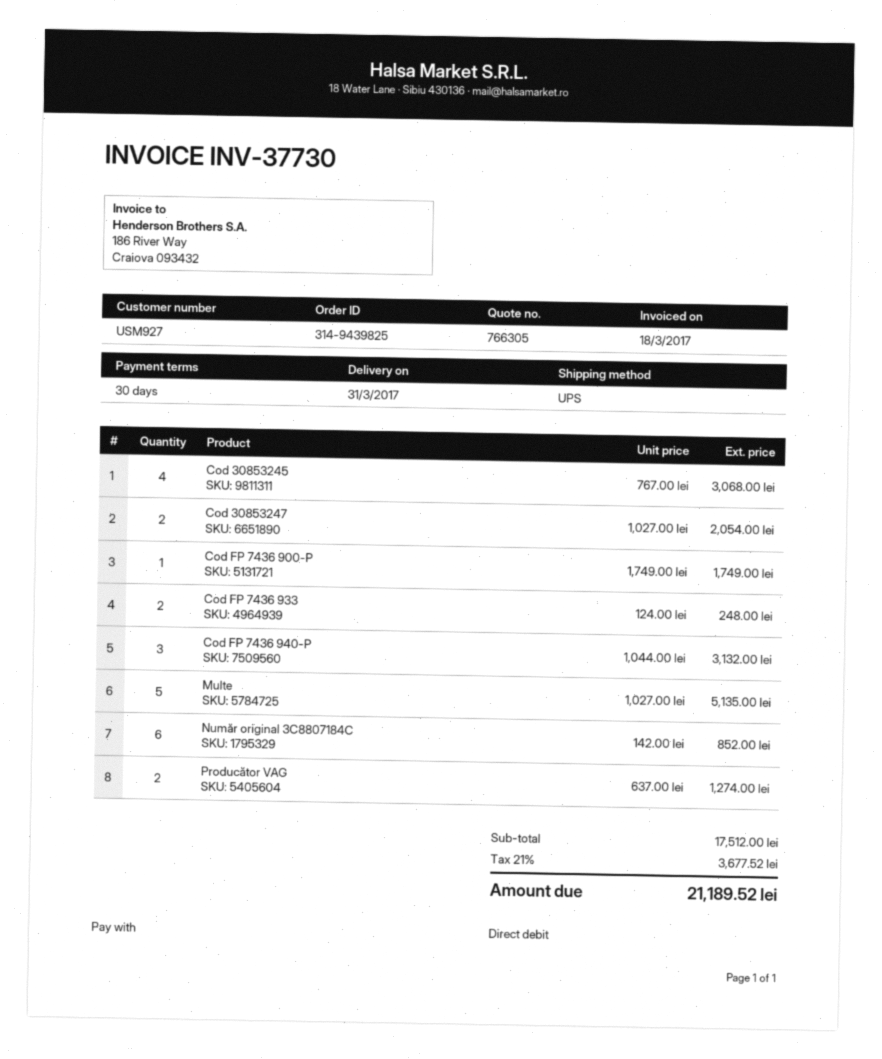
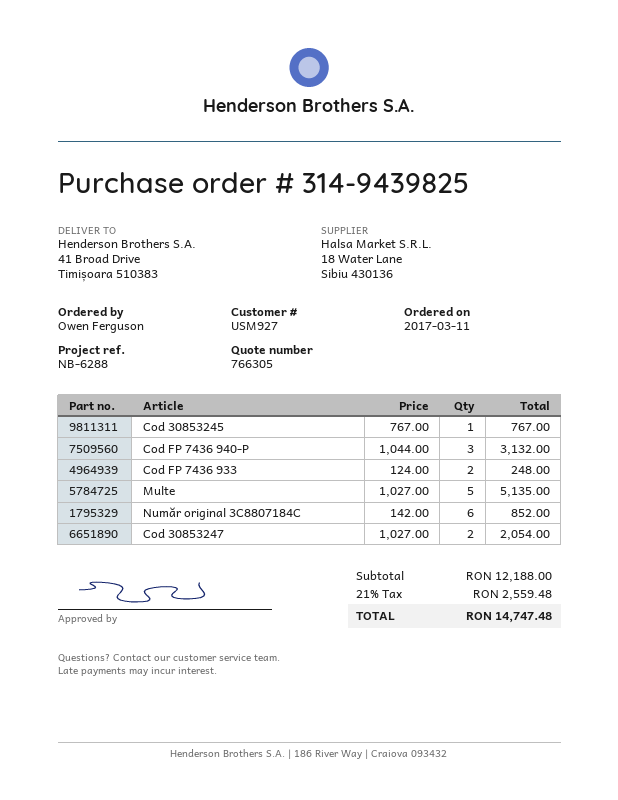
Cod 30853245: 4 x 767.00 = 3068.00 -> 1 x 767.00 = 767.00
Cod FP 7436 900-P: 1 x 1749.00 = 1749.00 -> none
Producător VAG: 2 x 637.00 = 1274.00 -> none
subtotal: 17512.00 -> 12188.00
tax: 21% = 3677.52 -> 21% = 2559.48
total: 21189.52 -> 14747.48

